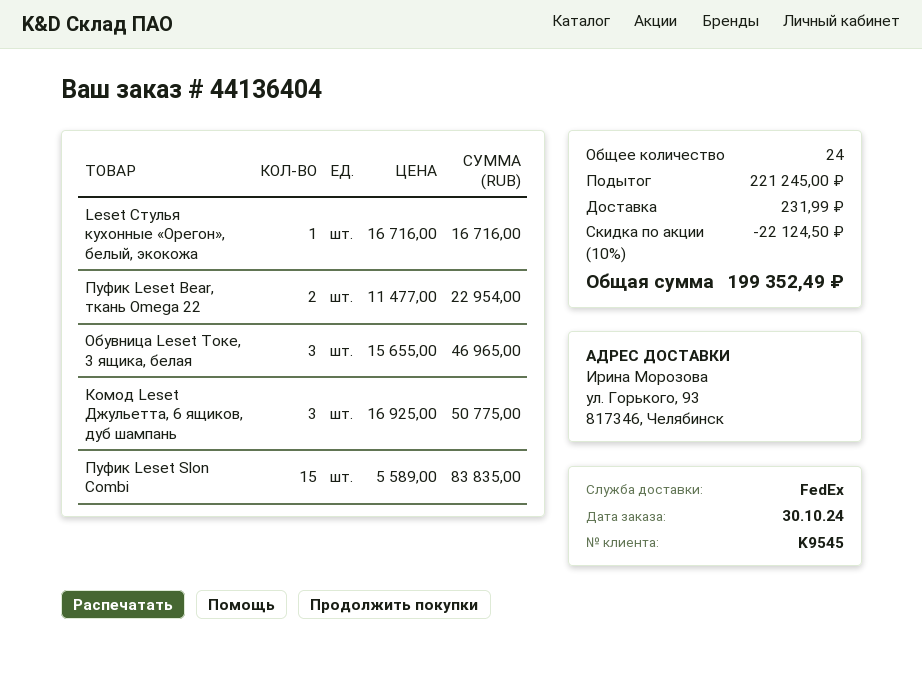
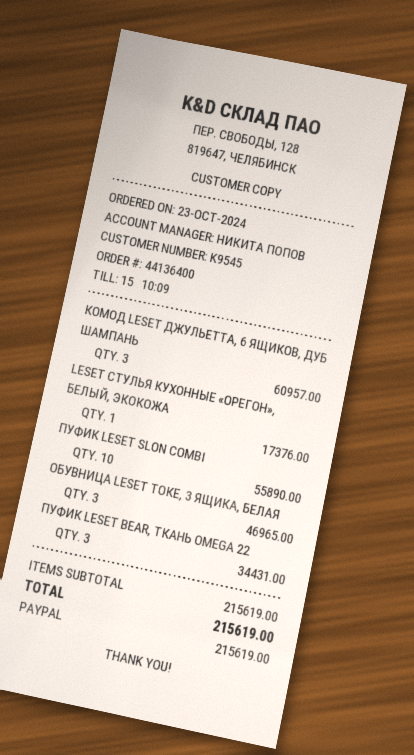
order number: 44136404 -> 44136400
order date: 2024-10-30 -> 2024-10-23
Leset Стулья кухонные «Орегон», белый, экокожа: 1 for 16716.00 -> 1 for 17376.00
Пуфик Leset Bear, ткань Omega 22: 2 for 22954.00 -> 3 for 34431.00
Комод Leset Джульетта, 6 ящиков, дуб шампань: 3 for 50775.00 -> 3 for 60957.00
Пуфик Leset Slon Combi: 15 for 83835.00 -> 10 for 55890.00
subtotal: 221245.00 -> 215619.00
discount: 10% = 22124.50 -> none
shipping: 231.99 -> none
total: 199352.49 -> 215619.00

